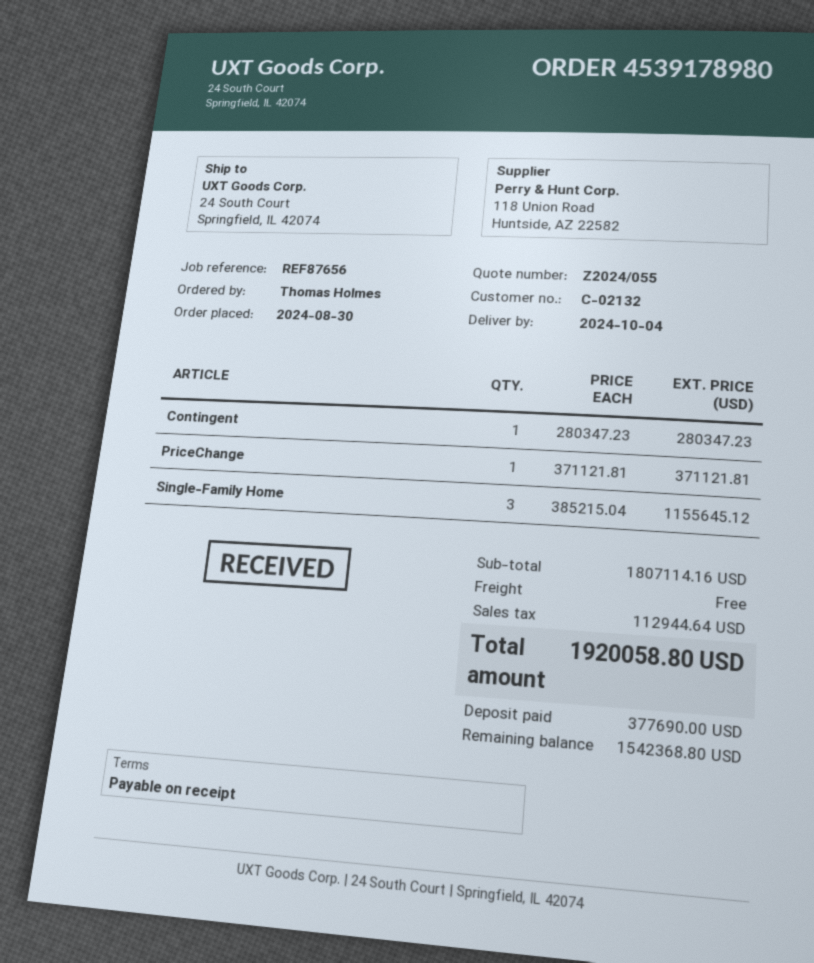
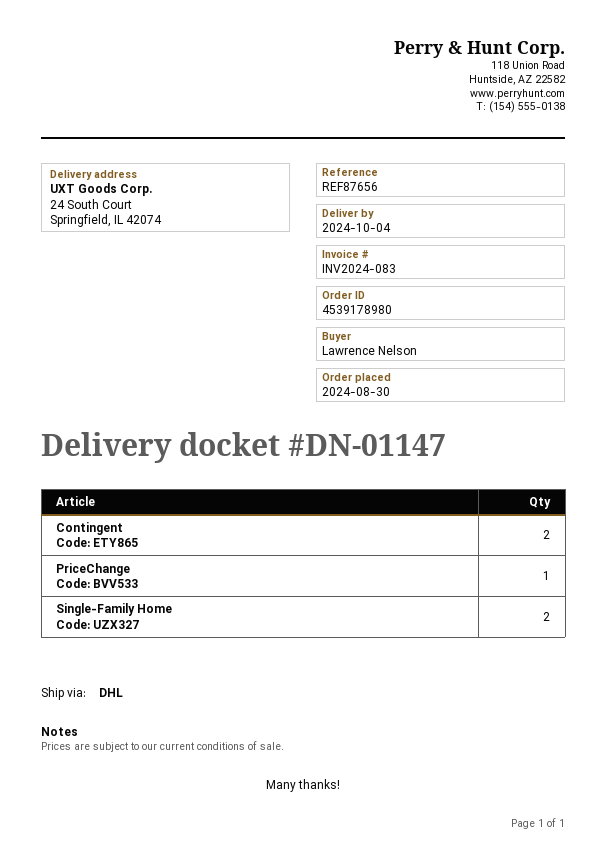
ordered by: Thomas Holmes -> Lawrence Nelson
Contingent: 1 -> 2
Single-Family Home: 3 -> 2

